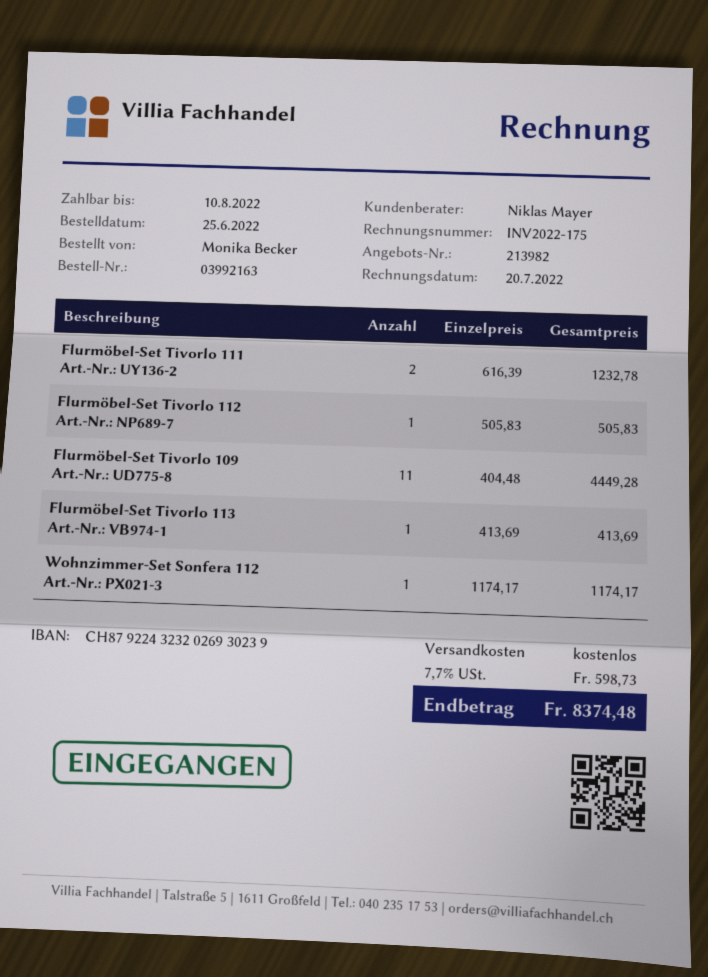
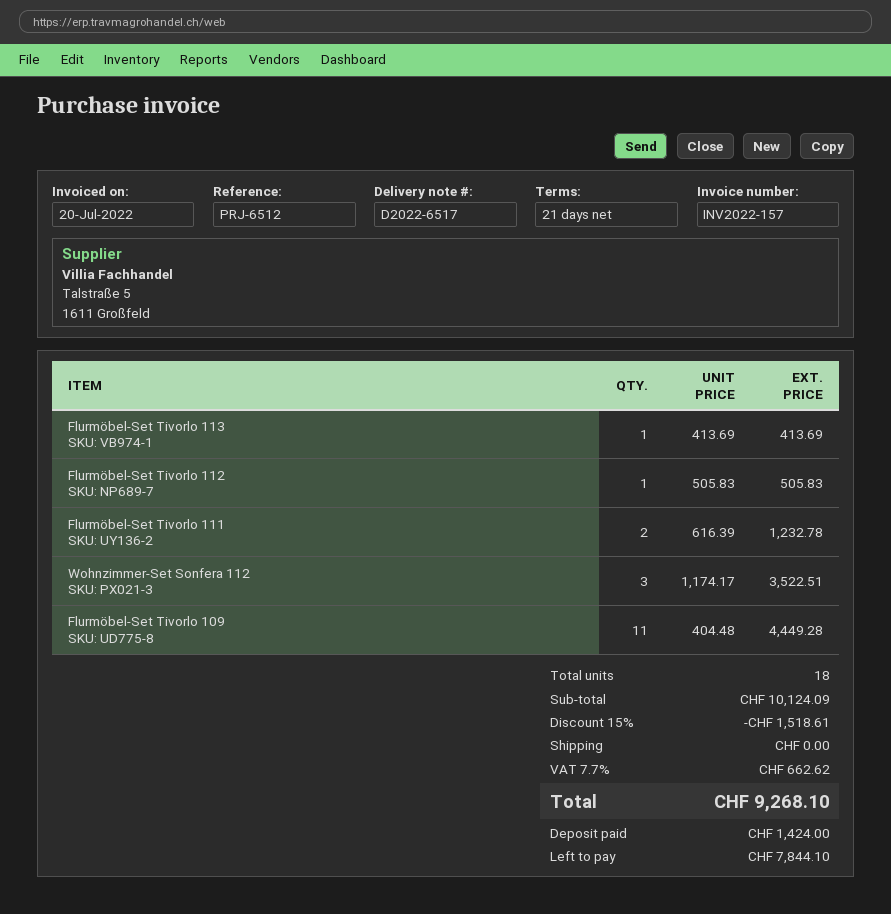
invoice number: INV2022-175 -> INV2022-157
Wohnzimmer-Set Sonfera 112: 1 x 1174.17 = 1174.17 -> 3 x 1174.17 = 3522.51
discount: none -> 15% = 1518.61
tax: 7.7% = 598.73 -> 7.7% = 662.62
total: 8374.48 -> 9268.10

